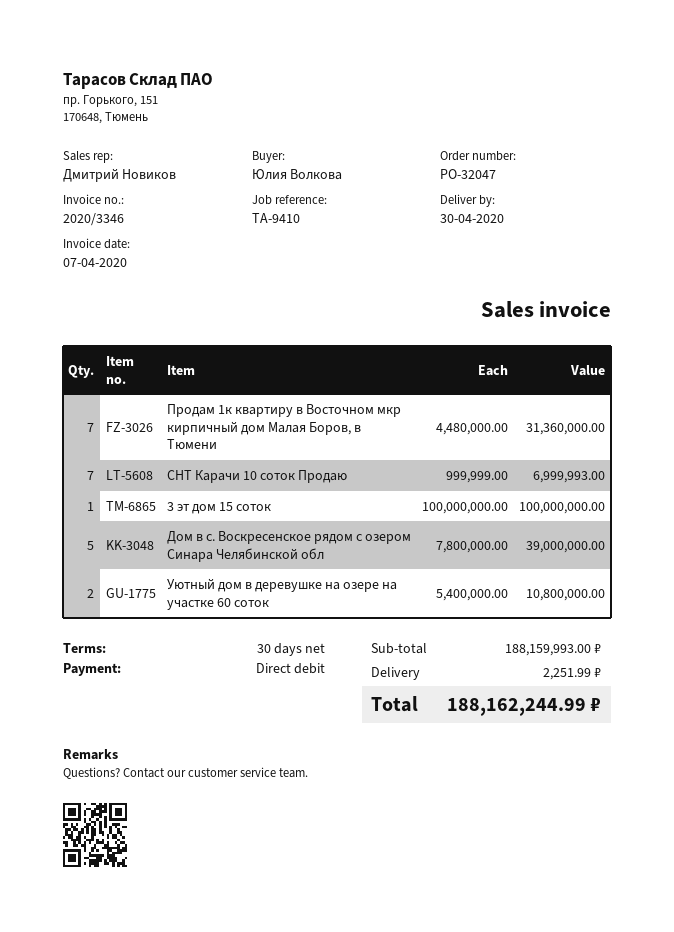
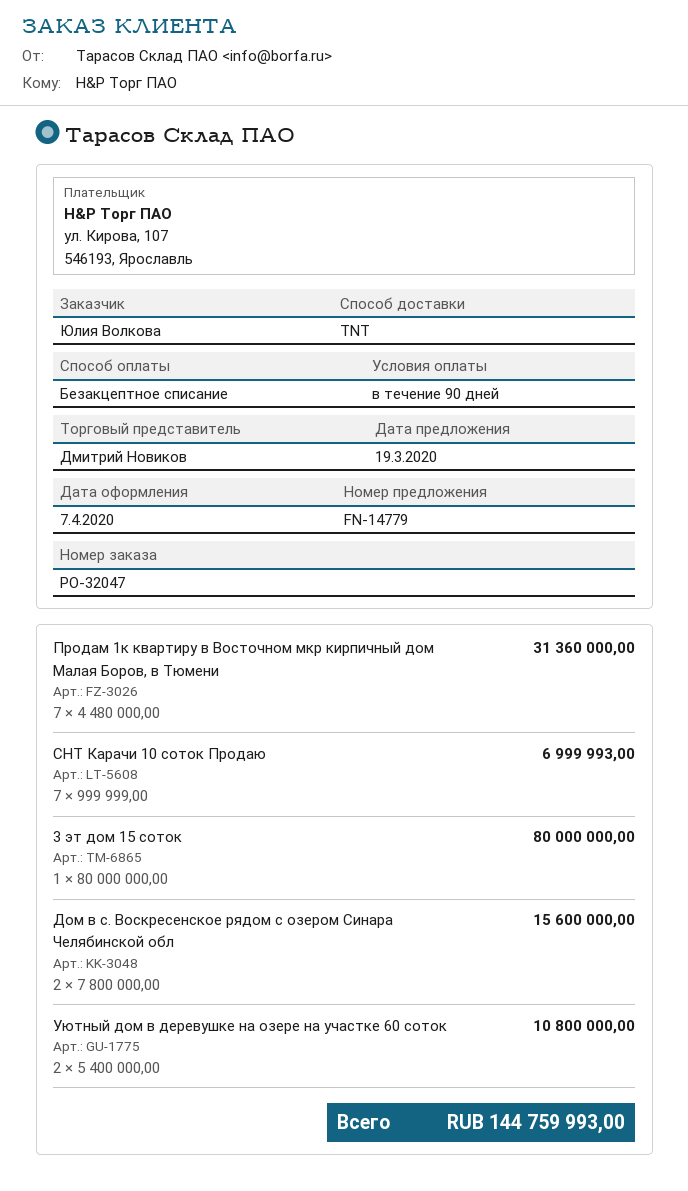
payment terms: 30 days -> 90 days
3 эт дом 15 соток: 1 x 100000000.00 = 100000000.00 -> 1 x 80000000.00 = 80000000.00
Дом в с. Воскресенское рядом с озером Синара Челябинской обл: 5 x 7800000.00 = 39000000.00 -> 2 x 7800000.00 = 15600000.00
shipping: 2251.99 -> none
total: 188162244.99 -> 144759993.00

